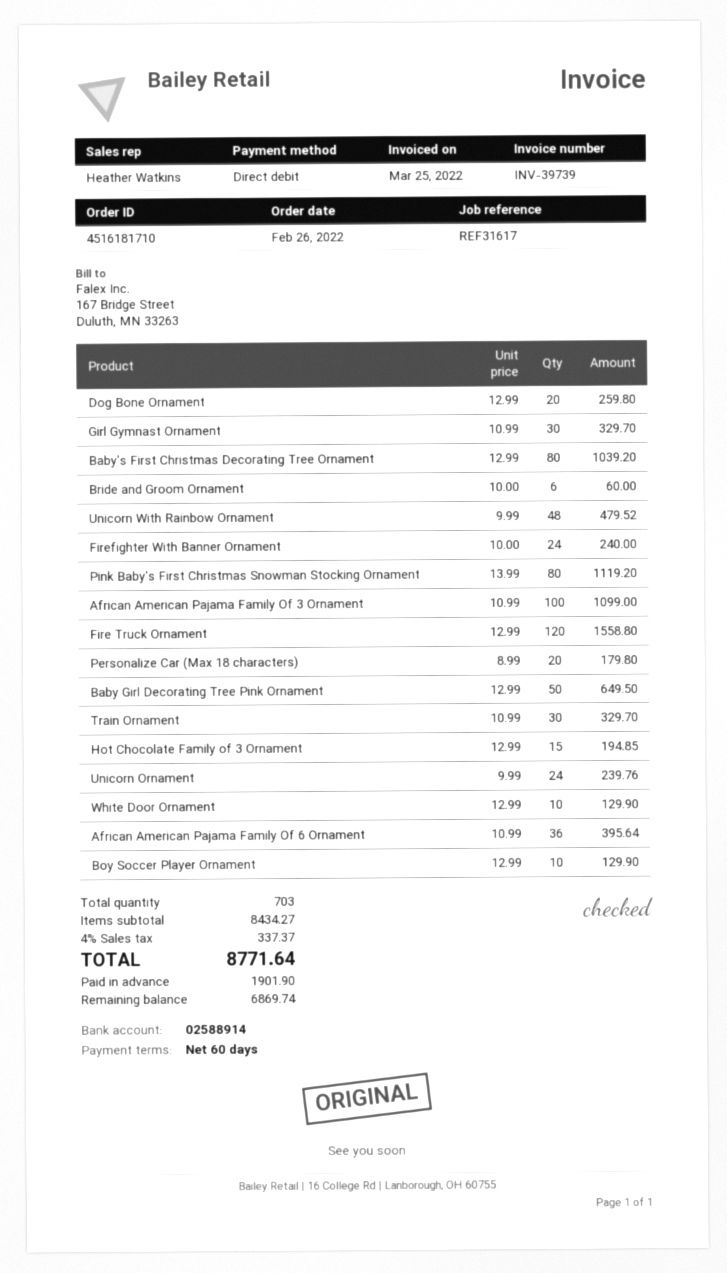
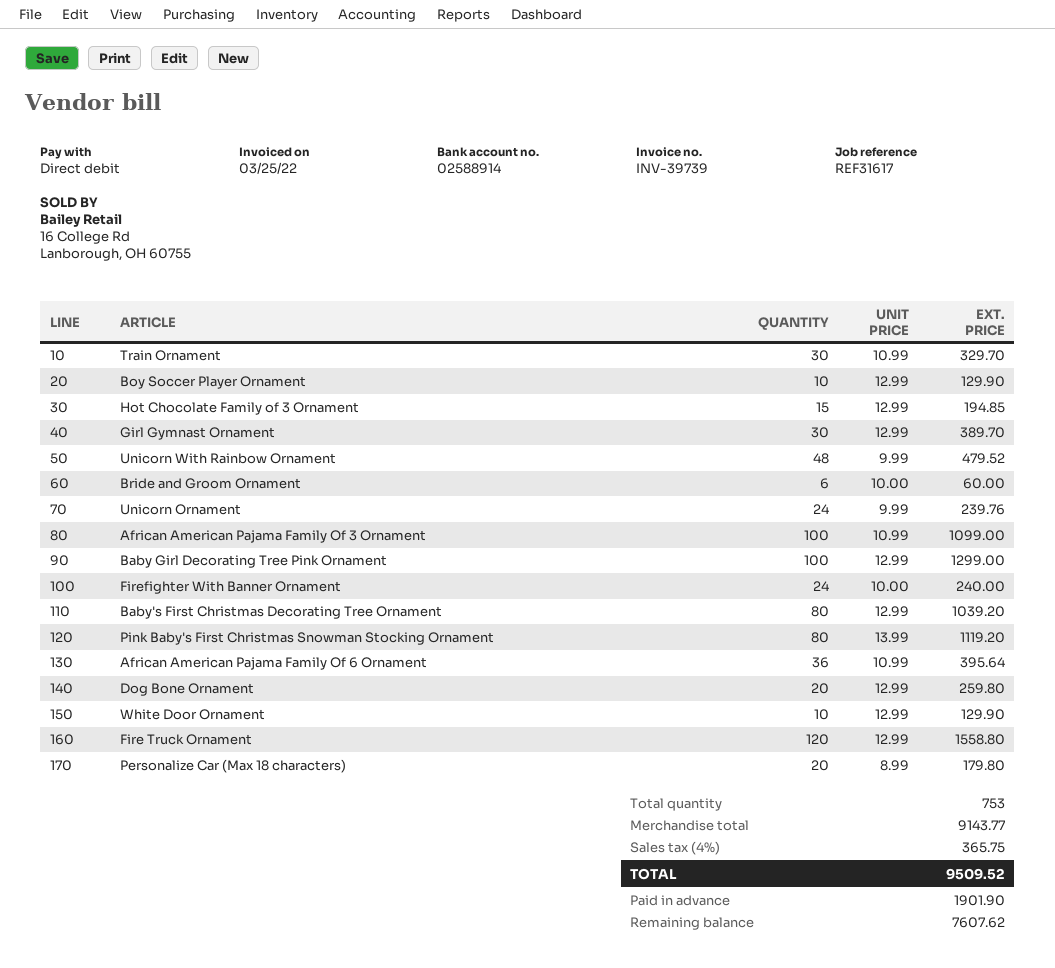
Girl Gymnast Ornament: 30 x 10.99 = 329.70 -> 30 x 12.99 = 389.70
Baby Girl Decorating Tree Pink Ornament: 50 x 12.99 = 649.50 -> 100 x 12.99 = 1299.00
total quantity: 703 -> 753
subtotal: 8434.27 -> 9143.77
tax: 4% = 337.37 -> 4% = 365.75
total: 8771.64 -> 9509.52
balance: 6869.74 -> 7607.62

